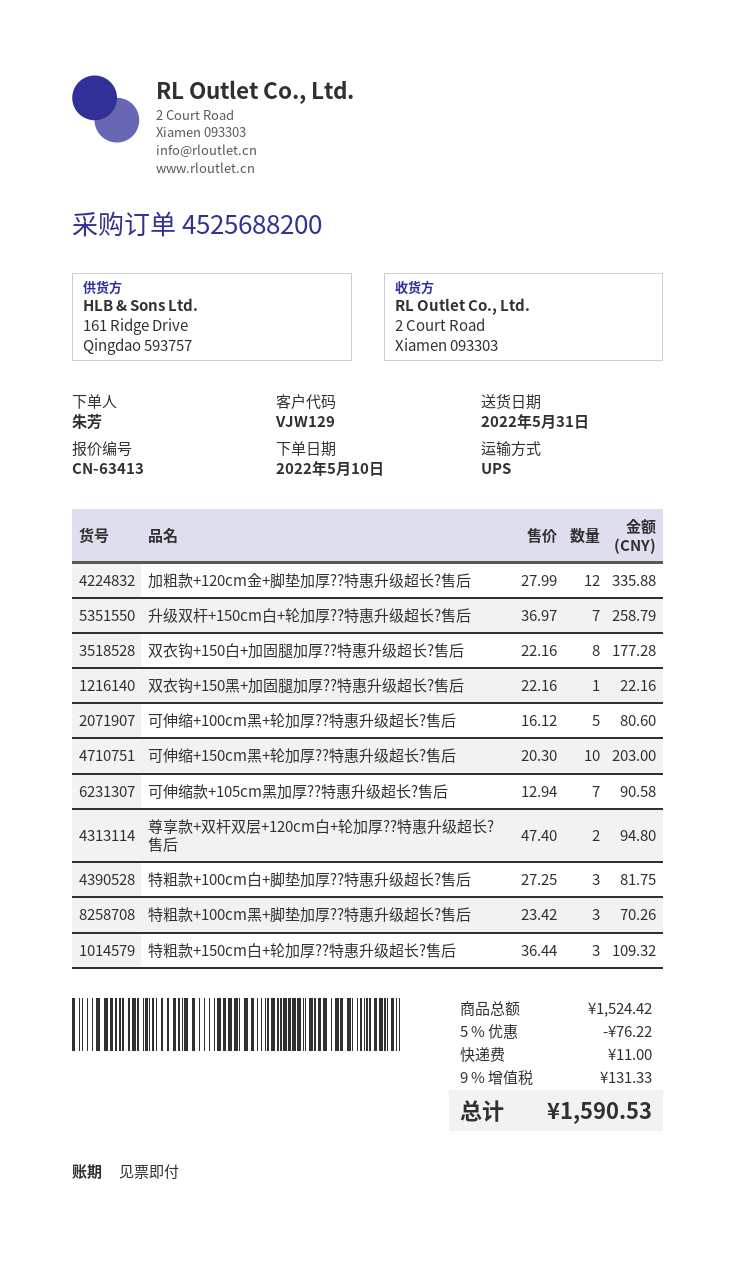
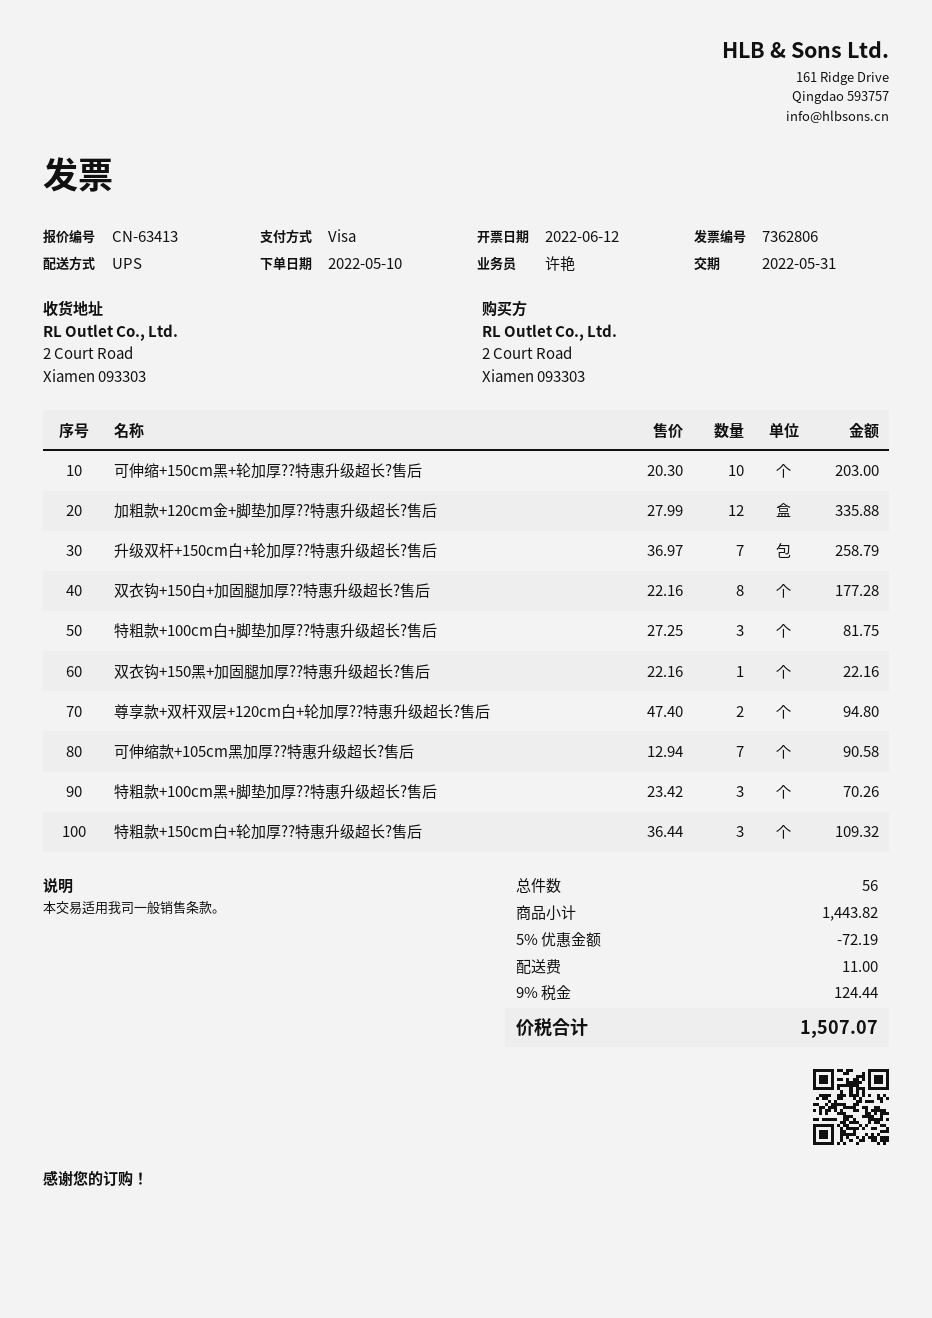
可伸缩+100cm黑+轮加厚??特惠升级超长?售后: 5 x 16.12 = 80.60 -> none
subtotal: 1524.42 -> 1443.82
discount: 5% = 76.22 -> 5% = 72.19
tax: 9% = 131.33 -> 9% = 124.44
total: 1590.53 -> 1507.07

